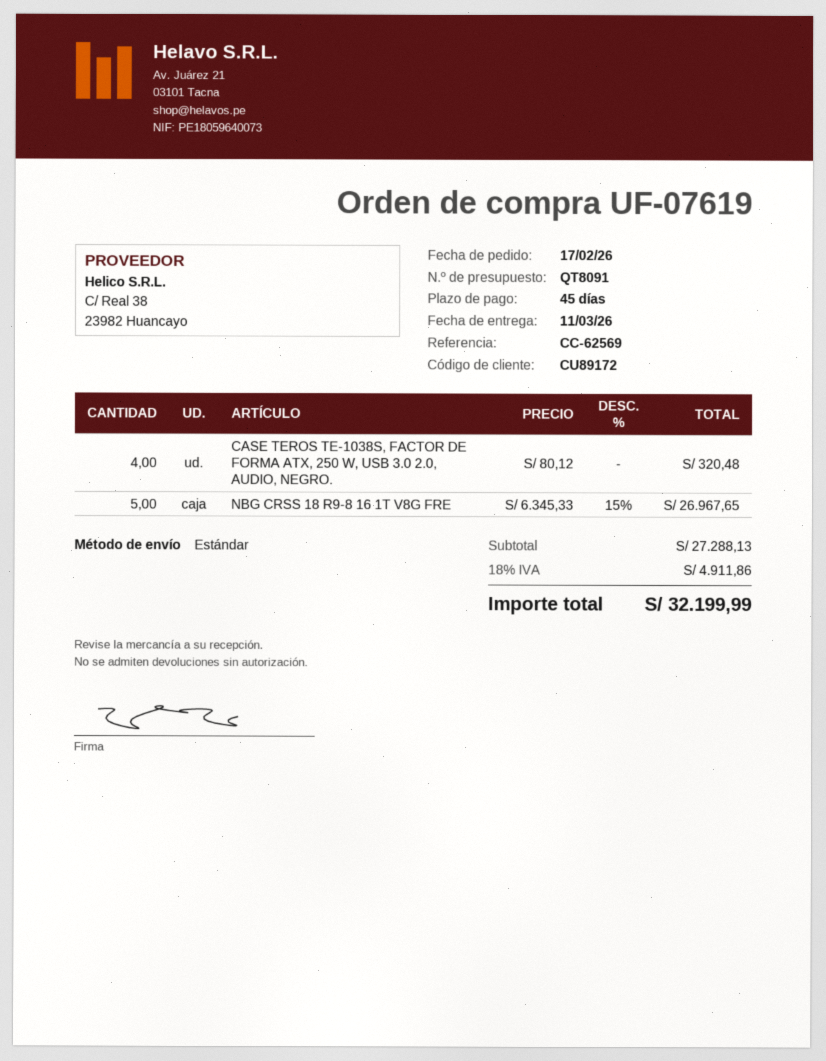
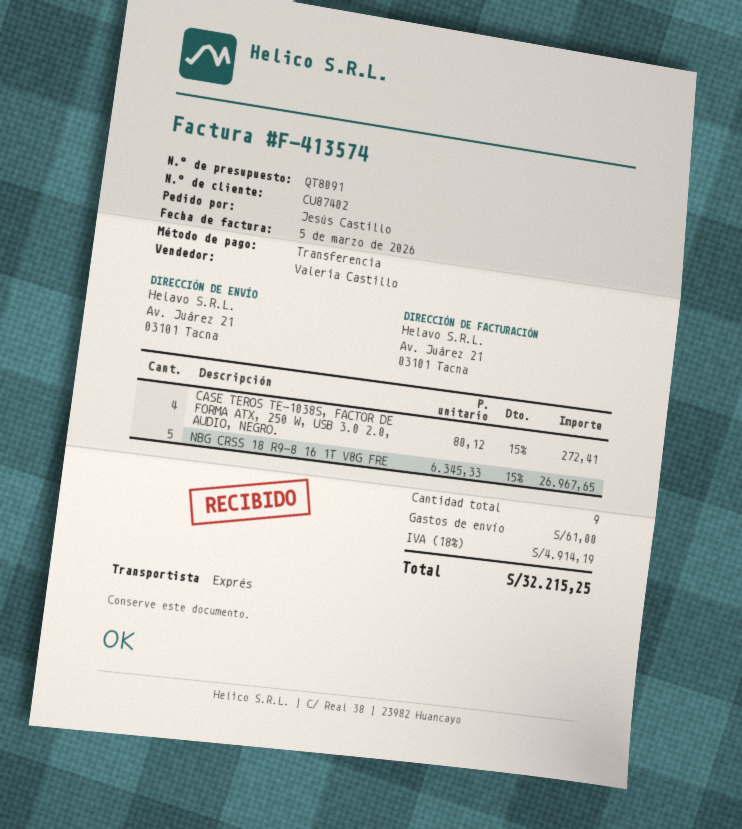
customer number: CU89172 -> CU87402
shipping method: standard -> express
CASE TEROS TE-1038S, FACTOR DE FORMA ATX, 250 W, USB 3.0 2.0, AUDIO, NEGRO.: 4 x 80.12 = 320.48 -> 4 x 80.12 - 15% = 272.41
shipping: none -> 61.00
tax: 18% = 4911.86 -> 18% = 4914.19
total: 32199.99 -> 32215.25

